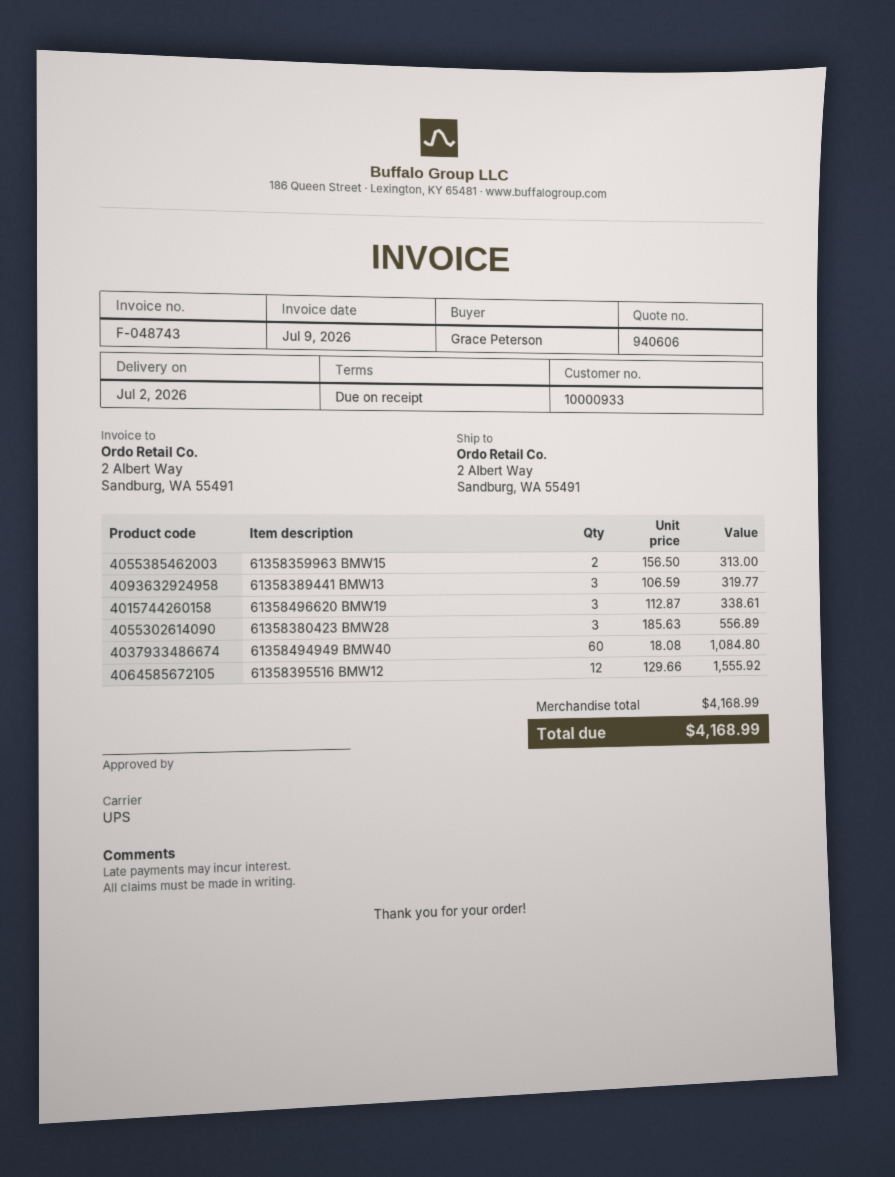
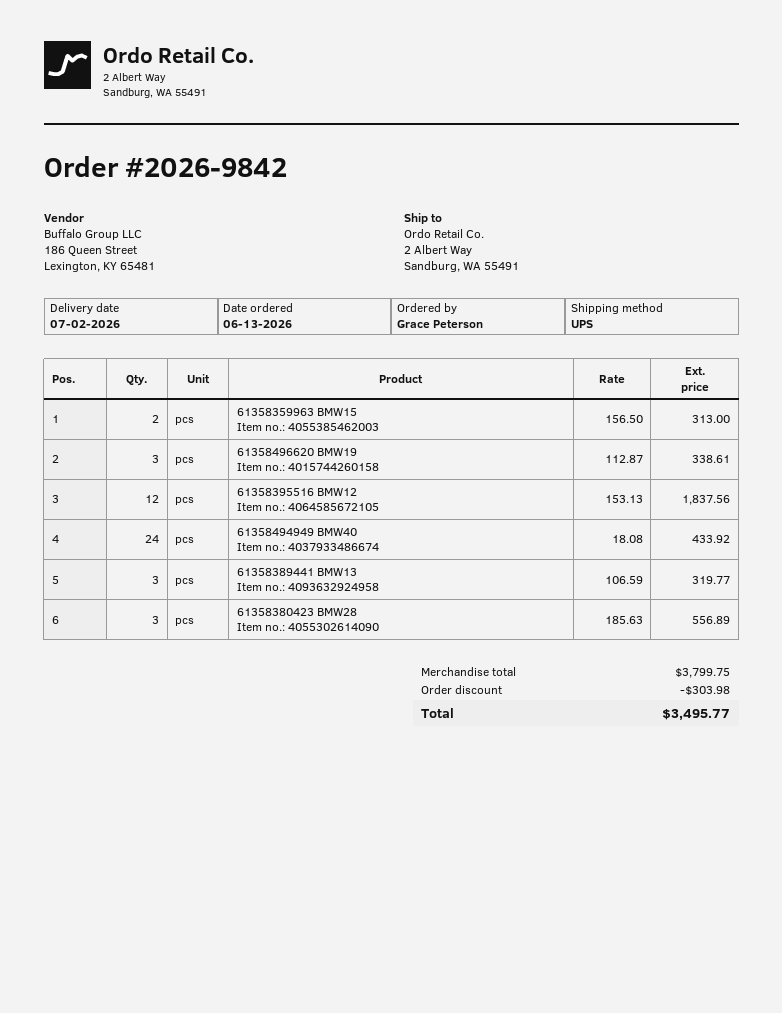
61358494949 BMW40: 60 x 18.08 = 1084.80 -> 24 x 18.08 = 433.92
61358395516 BMW12: 12 x 129.66 = 1555.92 -> 12 x 153.13 = 1837.56
subtotal: 4168.99 -> 3799.75
discount: none -> 303.98
total: 4168.99 -> 3495.77

